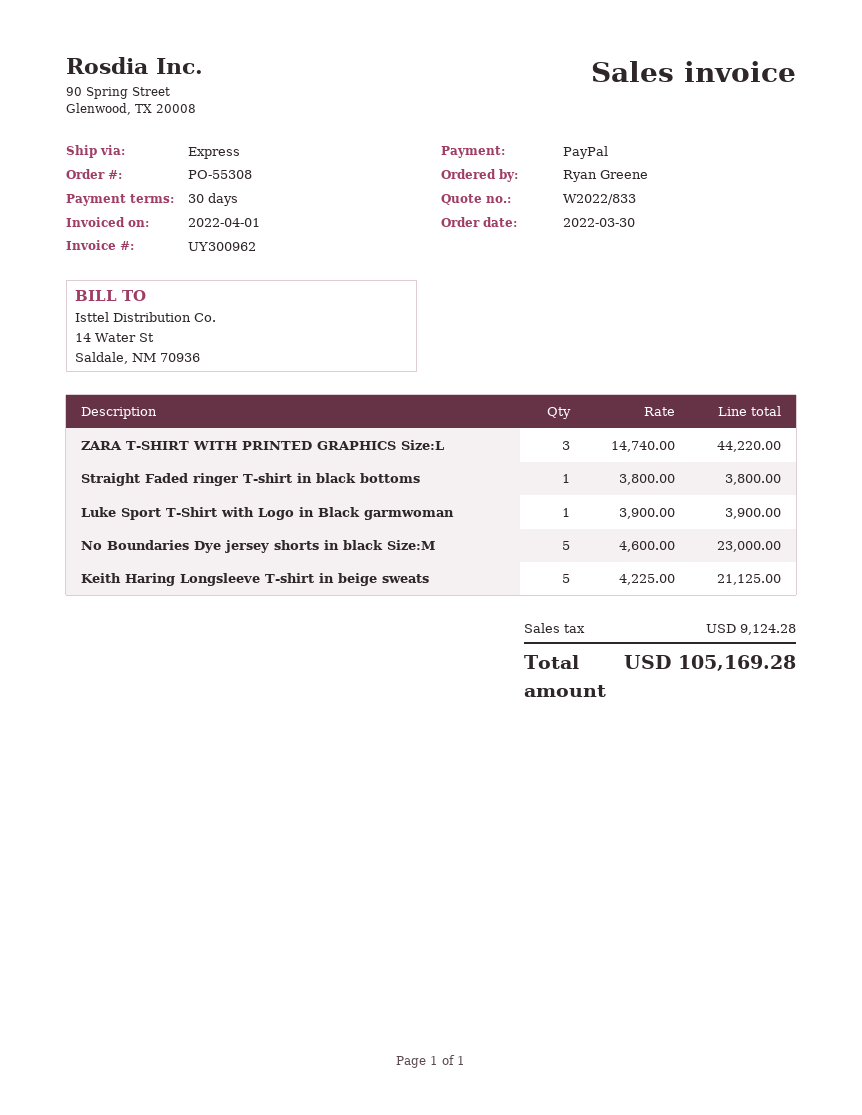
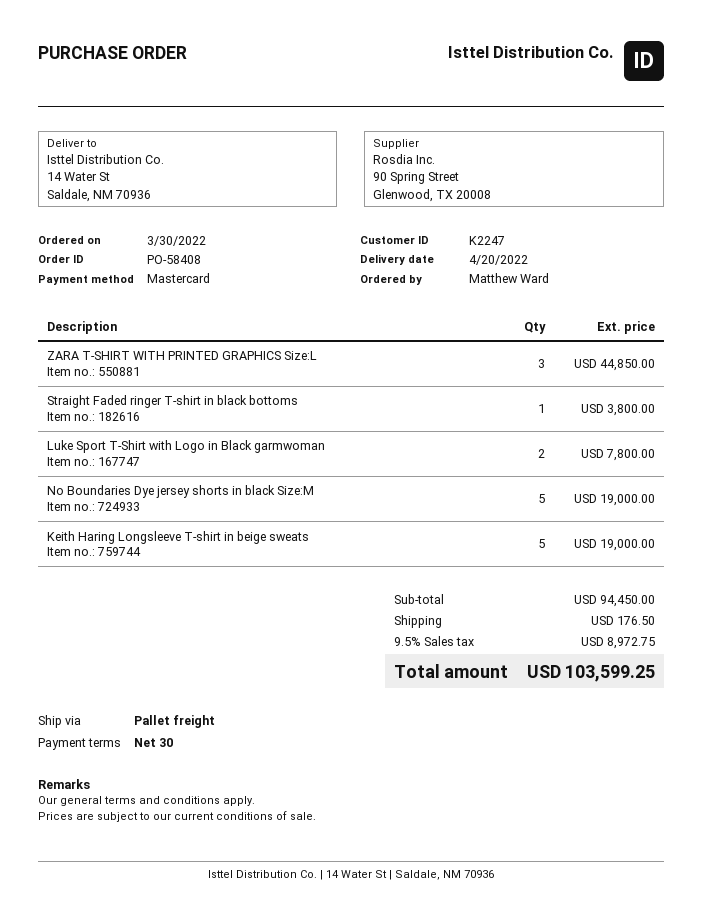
order number: PO-55308 -> PO-58408
ordered by: Ryan Greene -> Matthew Ward
payment method: PayPal -> Mastercard
shipping method: express -> pallet freight
ZARA T-SHIRT WITH PRINTED GRAPHICS Size:L: 3 for 44220.00 -> 3 for 44850.00
Luke Sport T-Shirt with Logo in Black garmwoman: 1 for 3900.00 -> 2 for 7800.00
No Boundaries Dye jersey shorts in black Size:M: 5 for 23000.00 -> 5 for 19000.00
Keith Haring Longsleeve T-shirt in beige sweats: 5 for 21125.00 -> 5 for 19000.00
shipping: none -> 176.50
tax: 9124.28 -> 8972.75
total: 105169.28 -> 103599.25

